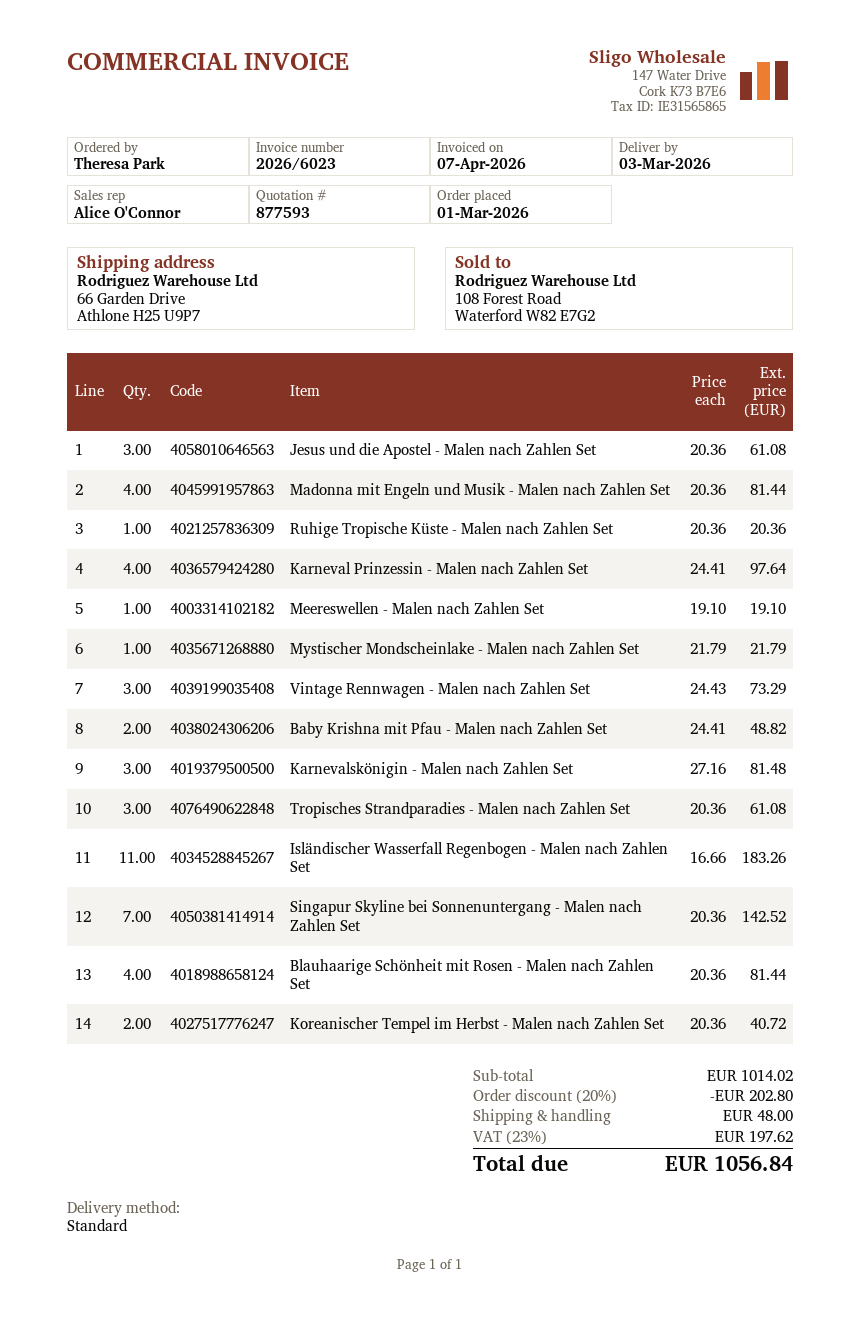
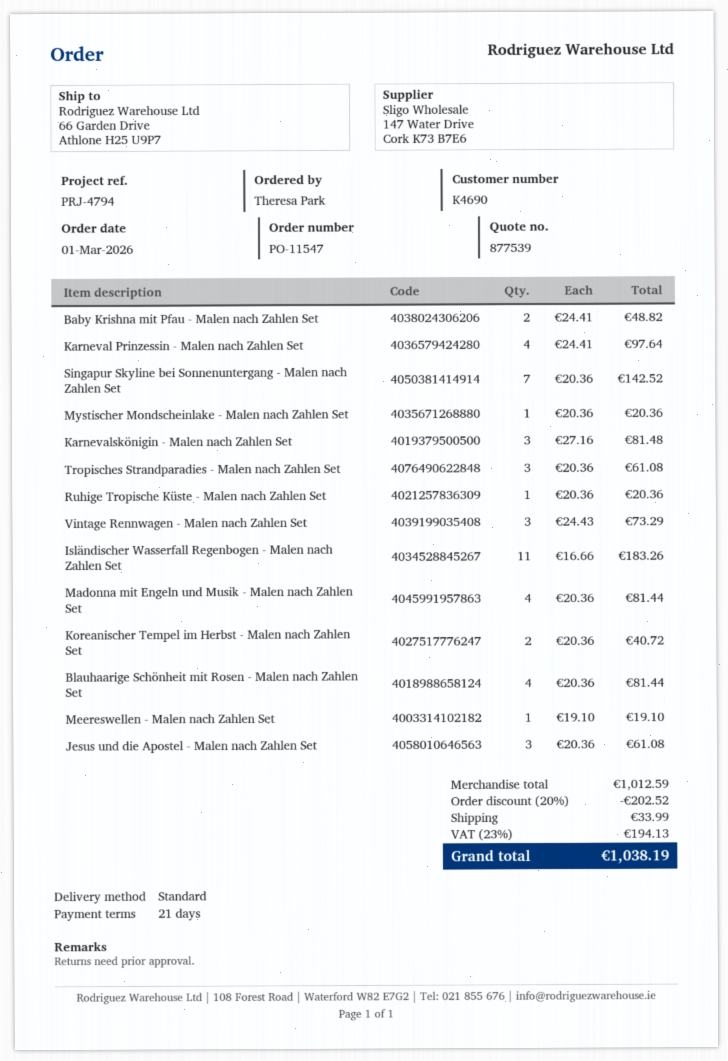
quote number: 877593 -> 877539
Mystischer Mondscheinlake - Malen nach Zahlen Set: 1 x 21.79 = 21.79 -> 1 x 20.36 = 20.36
subtotal: 1014.02 -> 1012.59
discount: 20% = 202.80 -> 20% = 202.52
shipping: 48.00 -> 33.99
tax: 23% = 197.62 -> 23% = 194.13
total: 1056.84 -> 1038.19

